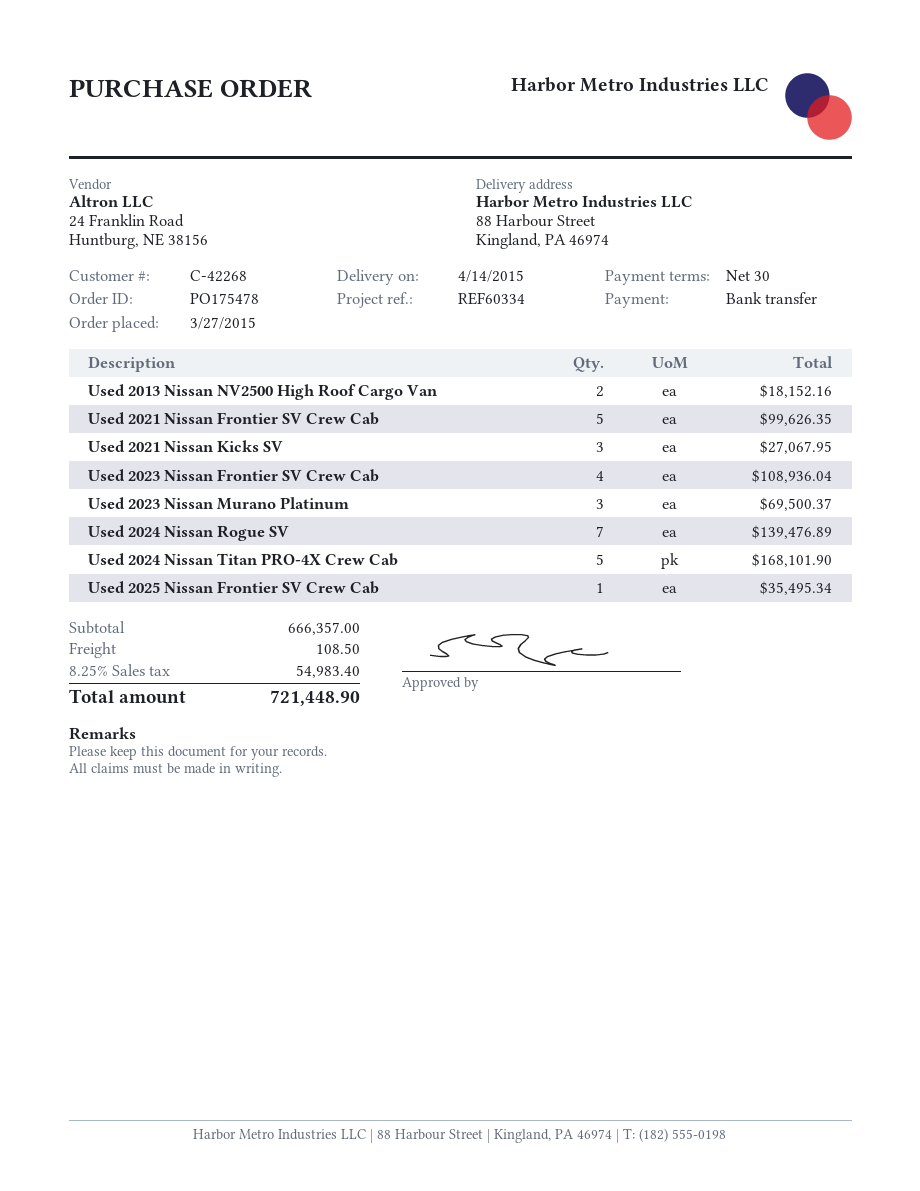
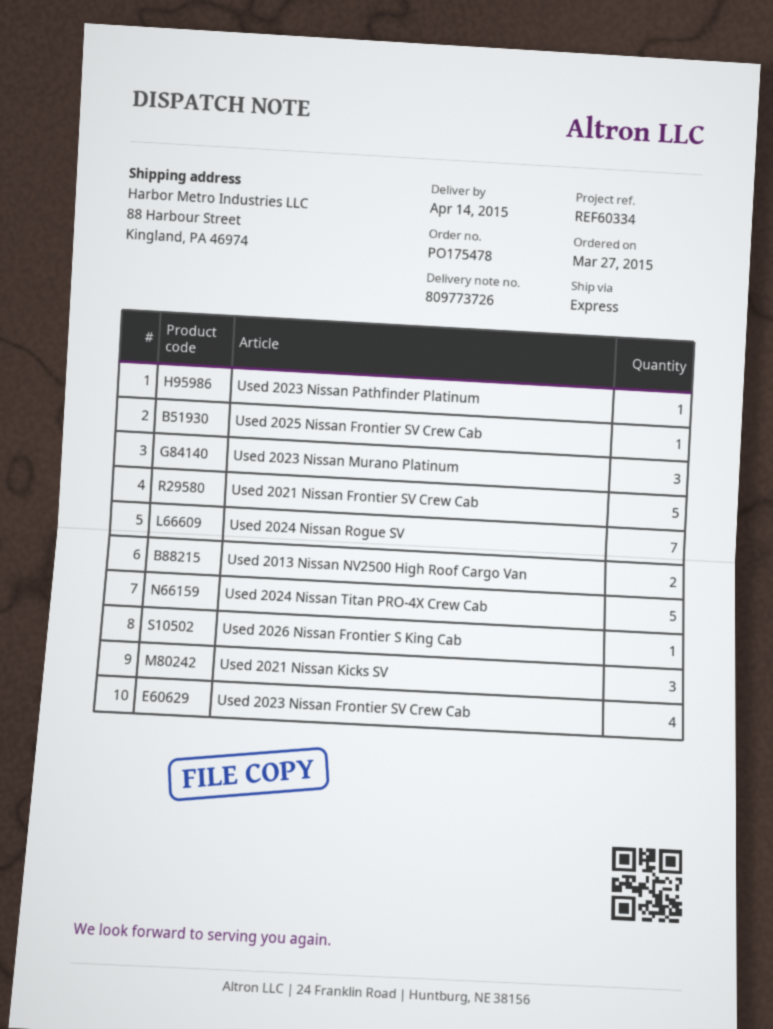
Used 2023 Nissan Pathfinder Platinum: none -> 1
Used 2026 Nissan Frontier S King Cab: none -> 1

